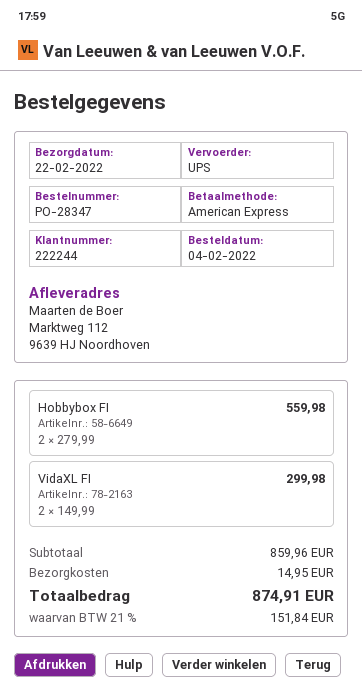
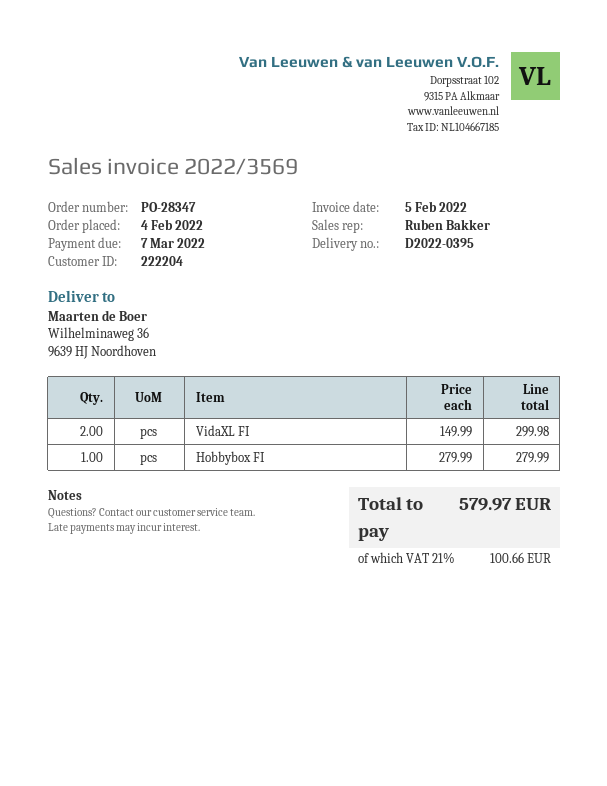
customer number: 222244 -> 222204
ship to: Marktweg 112, 9639 HJ Noordhoven -> Wilhelminaweg 36, 9639 HJ Noordhoven
Hobbybox FI: 2 x 279.99 = 559.98 -> 1 x 279.99 = 279.99
shipping: 14.95 -> none
tax: 21% = 151.84 -> 21% = 100.66
total: 874.91 -> 579.97

